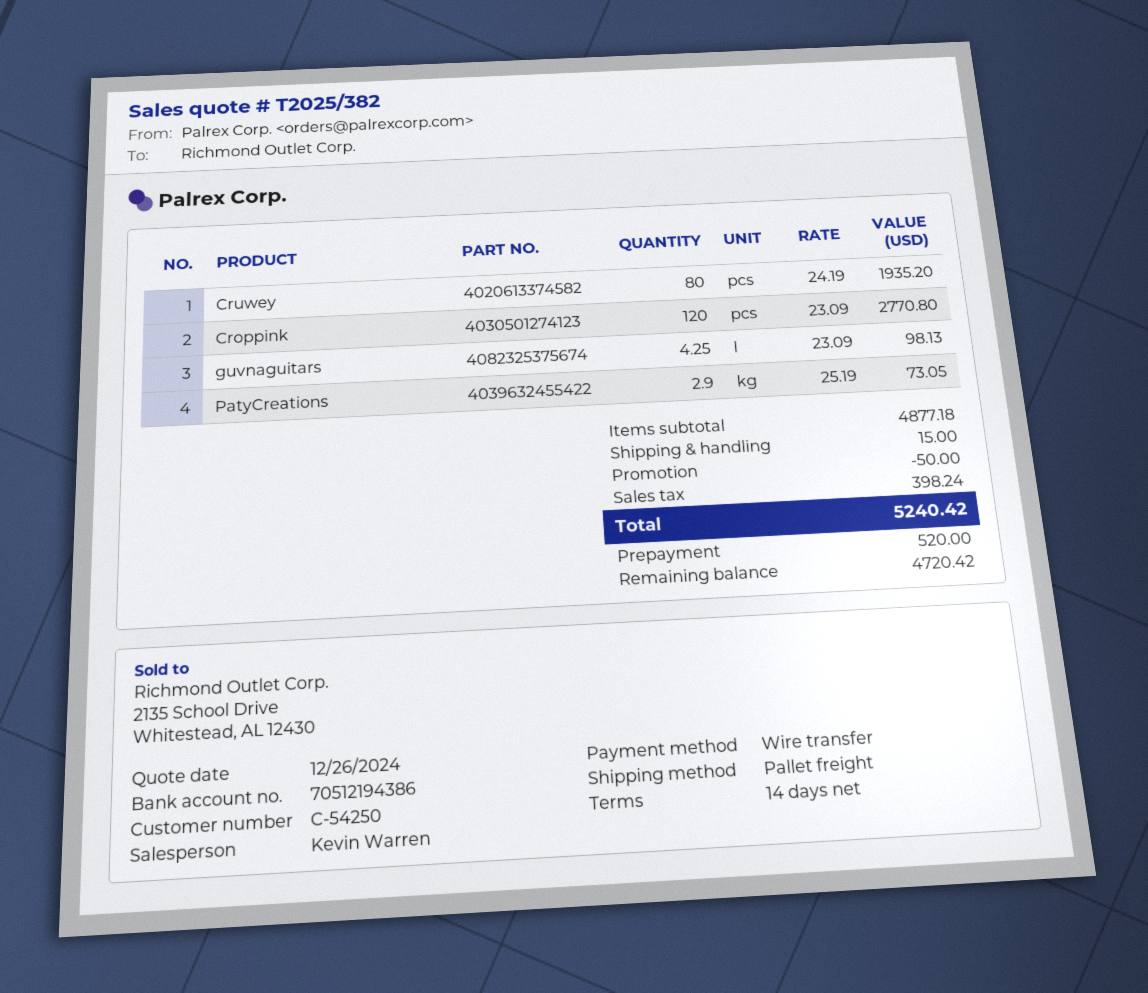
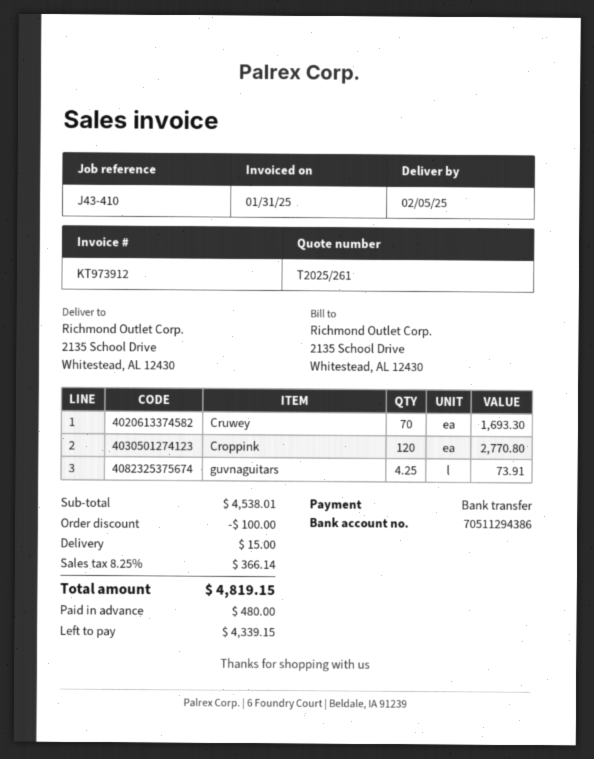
quote number: T2025/382 -> T2025/261
bank account: 70512194386 -> 70511294386
Cruwey: 80 for 1935.20 -> 70 for 1693.30
guvnaguitars: 4.25 for 98.13 -> 4.25 for 73.91
PatyCreations: 2.9 for 73.05 -> none
subtotal: 4877.18 -> 4538.01
discount: 50.00 -> 100.00
tax: 398.24 -> 366.14
total: 5240.42 -> 4819.15
deposit: 520.00 -> 480.00
balance: 4720.42 -> 4339.15

